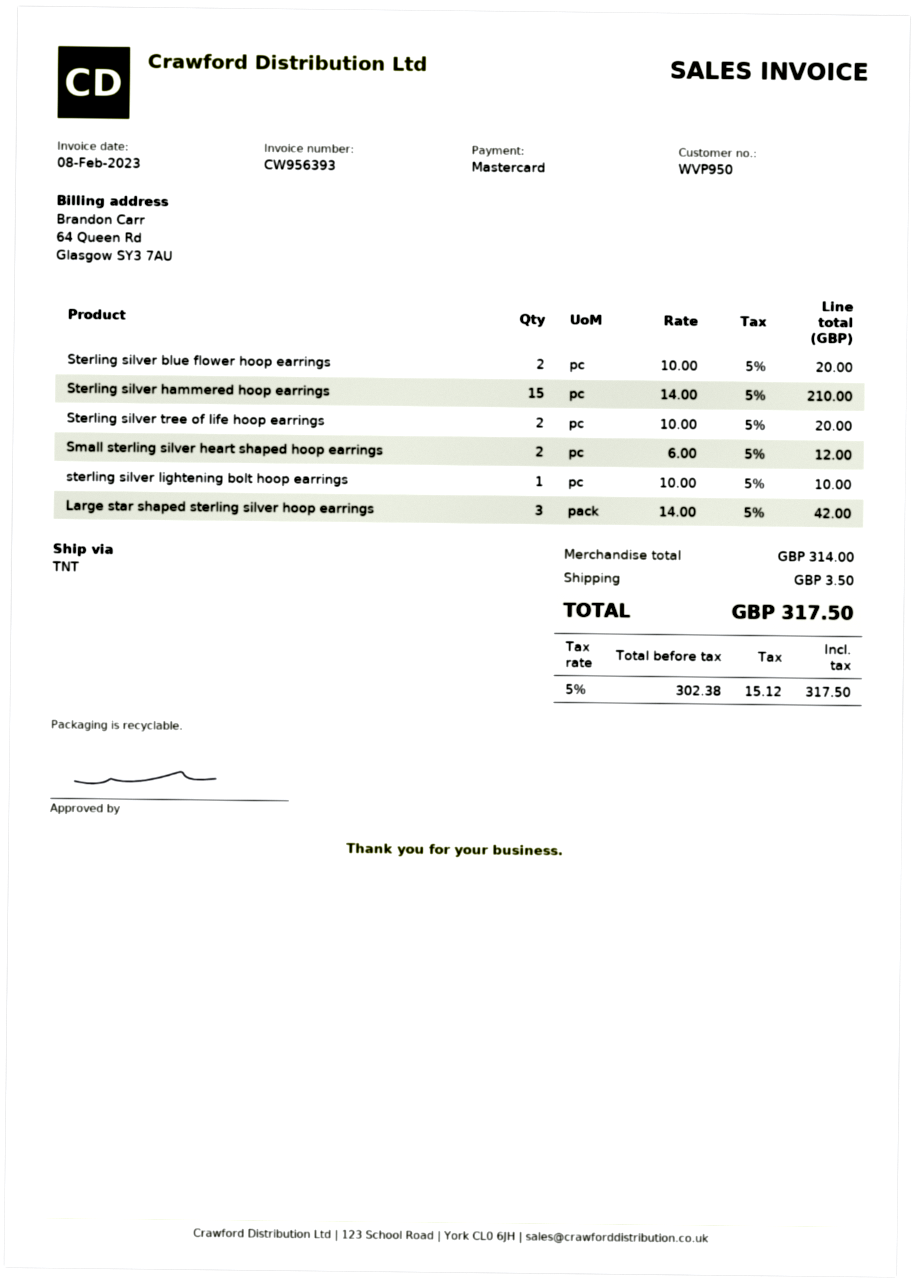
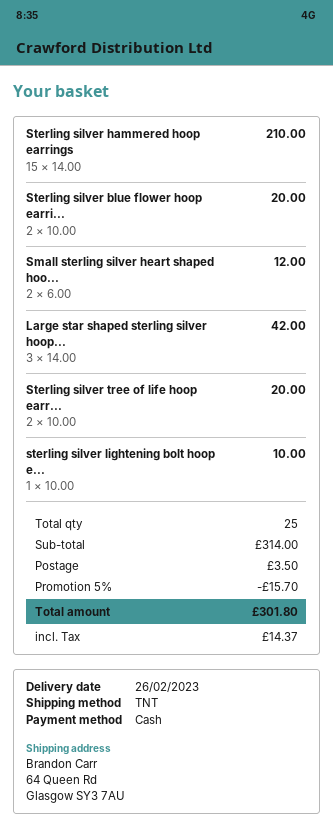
payment method: Mastercard -> cash
discount: none -> 5% = 15.70
tax: 15.12 -> 14.37
total: 317.50 -> 301.80

